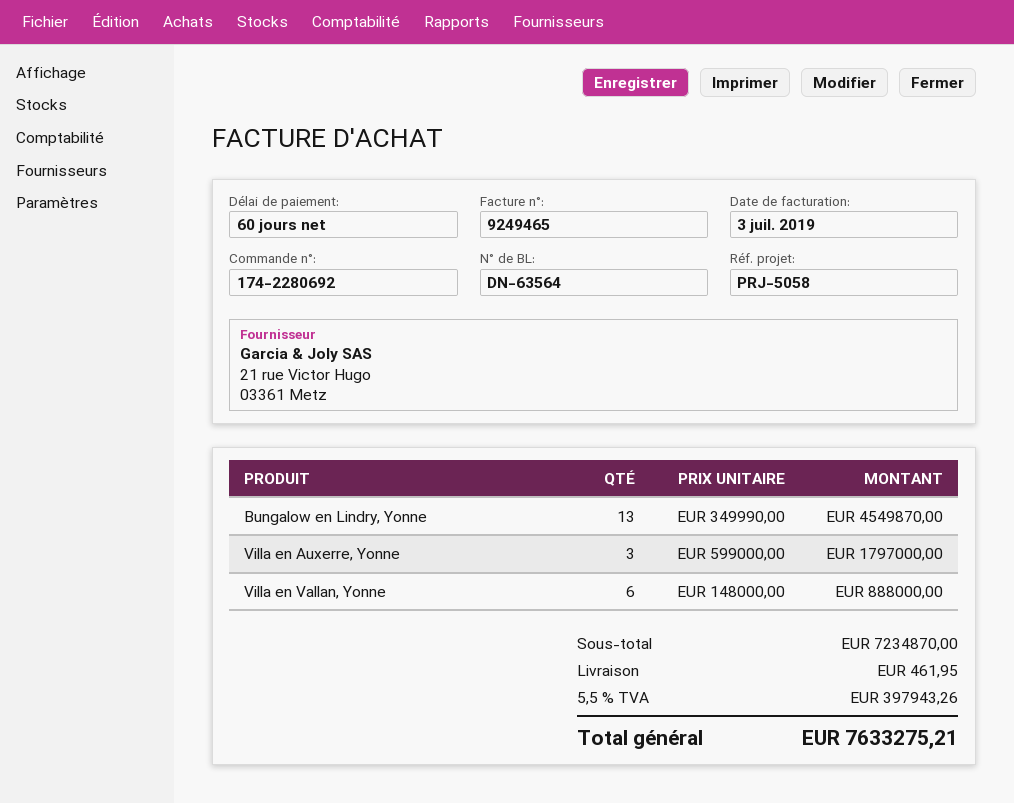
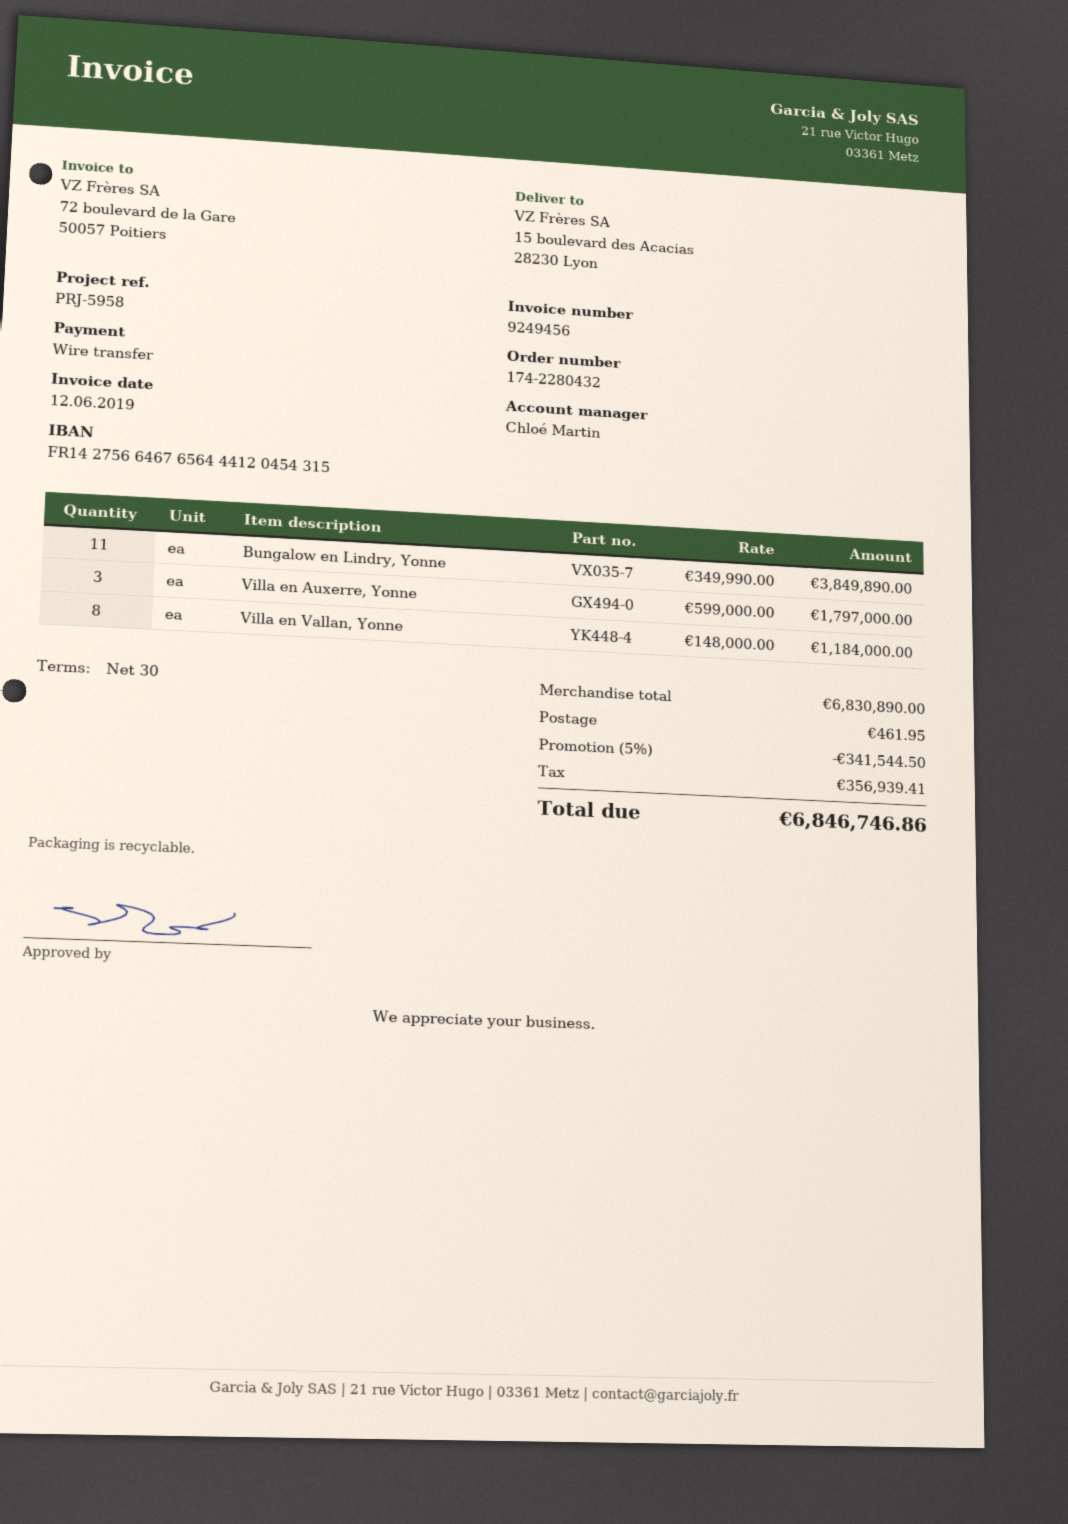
order number: 174-2280692 -> 174-2280432
invoice number: 9249465 -> 9249456
invoice date: 2019-07-03 -> 2019-06-12
payment terms: 60 days -> 30 days
reference: PRJ-5058 -> PRJ-5958
Bungalow en Lindry, Yonne: 13 x 349990.00 = 4549870.00 -> 11 x 349990.00 = 3849890.00
Villa en Vallan, Yonne: 6 x 148000.00 = 888000.00 -> 8 x 148000.00 = 1184000.00
subtotal: 7234870.00 -> 6830890.00
discount: none -> 5% = 341544.50
tax: 397943.26 -> 356939.41
total: 7633275.21 -> 6846746.86

